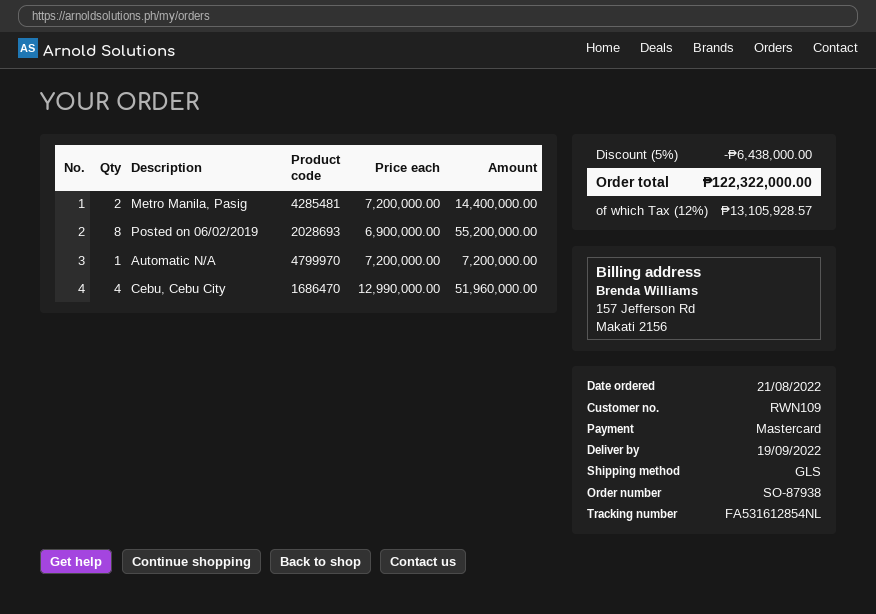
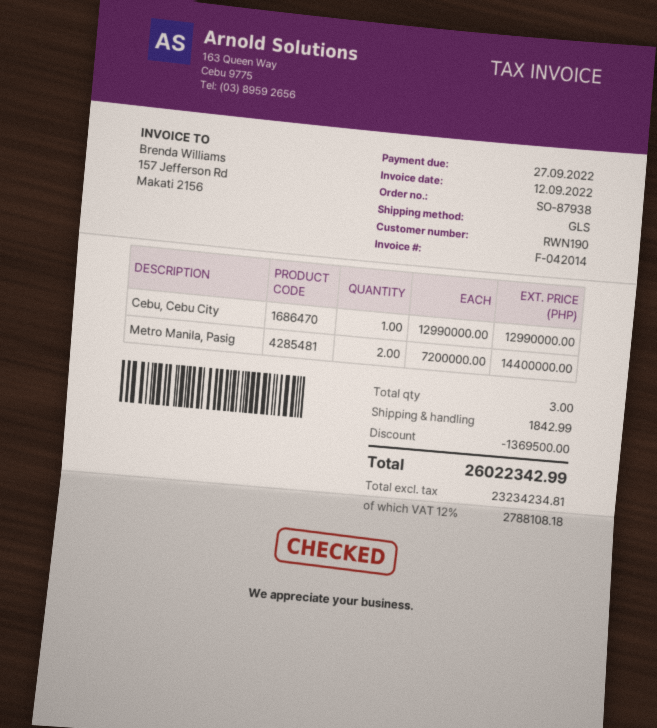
customer number: RWN109 -> RWN190
Posted on 06/02/2019: 8 x 6900000.00 = 55200000.00 -> none
Automatic N/A: 1 x 7200000.00 = 7200000.00 -> none
Cebu, Cebu City: 4 x 12990000.00 = 51960000.00 -> 1 x 12990000.00 = 12990000.00
discount: 6438000.00 -> 1369500.00
shipping: none -> 1842.99
tax: 12% = 13105928.57 -> 12% = 2788108.18
total: 122322000.00 -> 26022342.99

